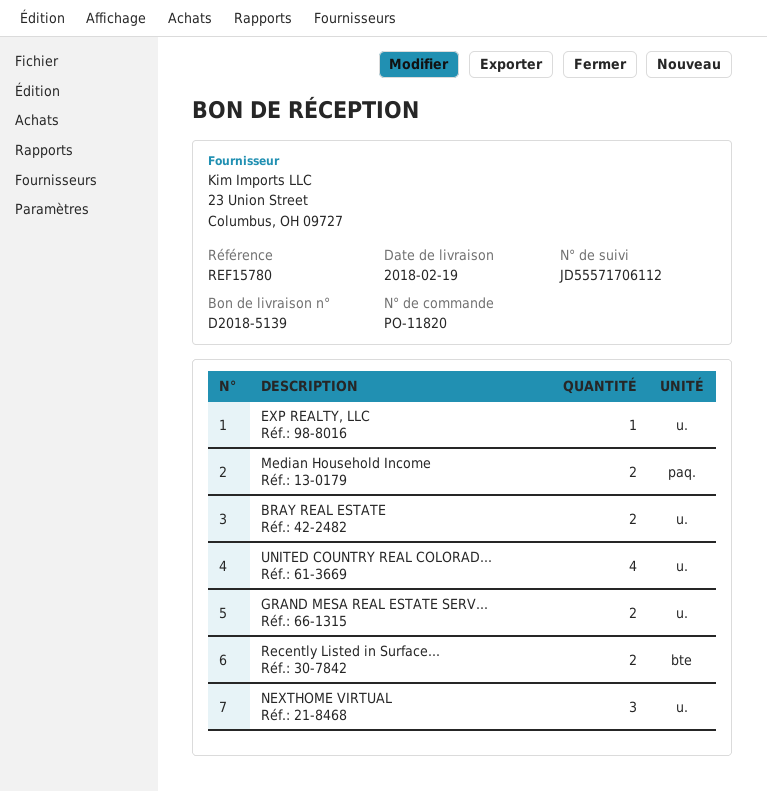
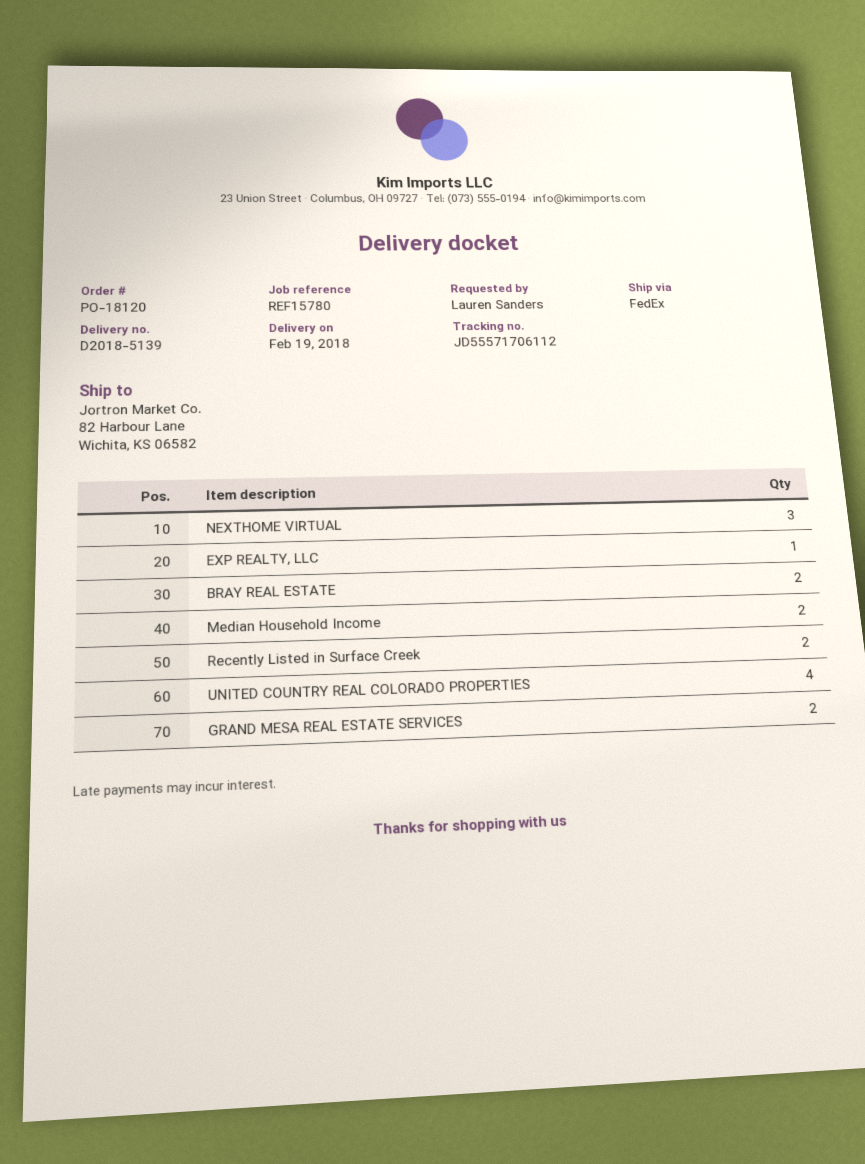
order number: PO-11820 -> PO-18120

